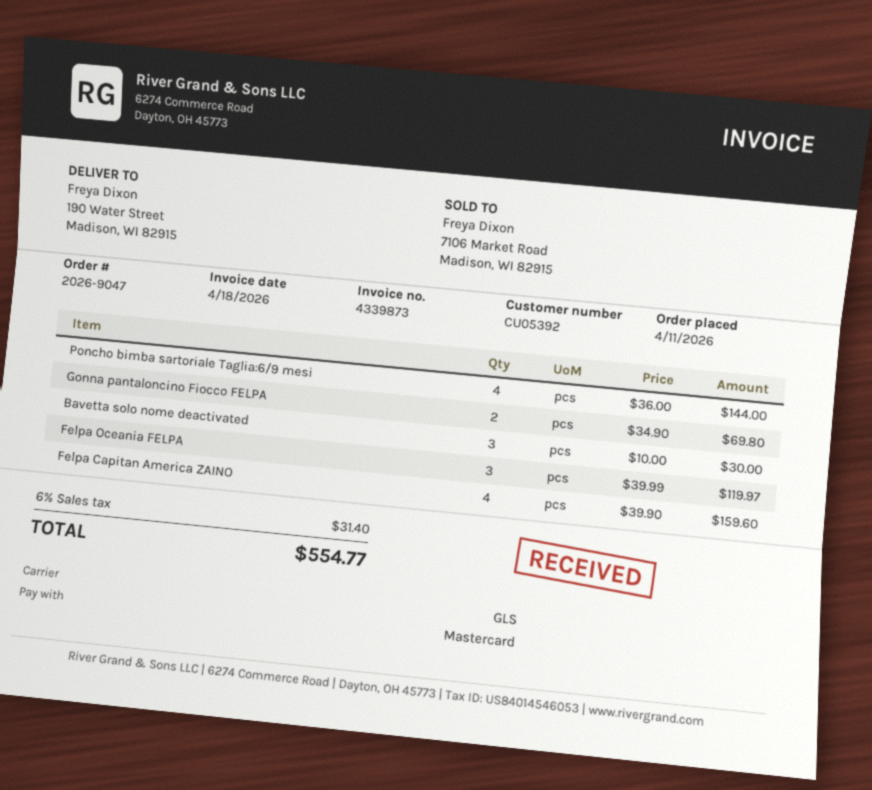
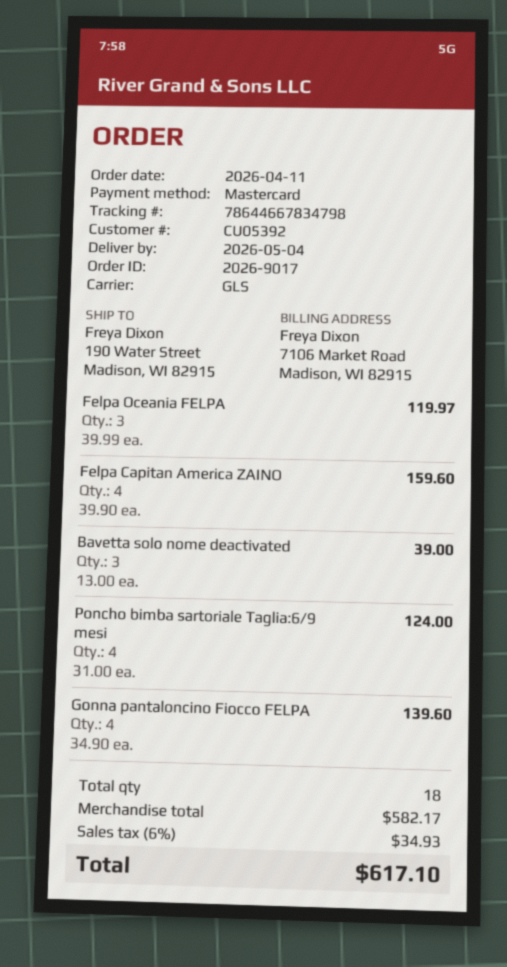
order number: 2026-9047 -> 2026-9017
Poncho bimba sartoriale Taglia:6/9 mesi: 4 x 36.00 = 144.00 -> 4 x 31.00 = 124.00
Gonna pantaloncino Fiocco FELPA: 2 x 34.90 = 69.80 -> 4 x 34.90 = 139.60
Bavetta solo nome deactivated: 3 x 10.00 = 30.00 -> 3 x 13.00 = 39.00
tax: 6% = 31.40 -> 6% = 34.93
total: 554.77 -> 617.10

